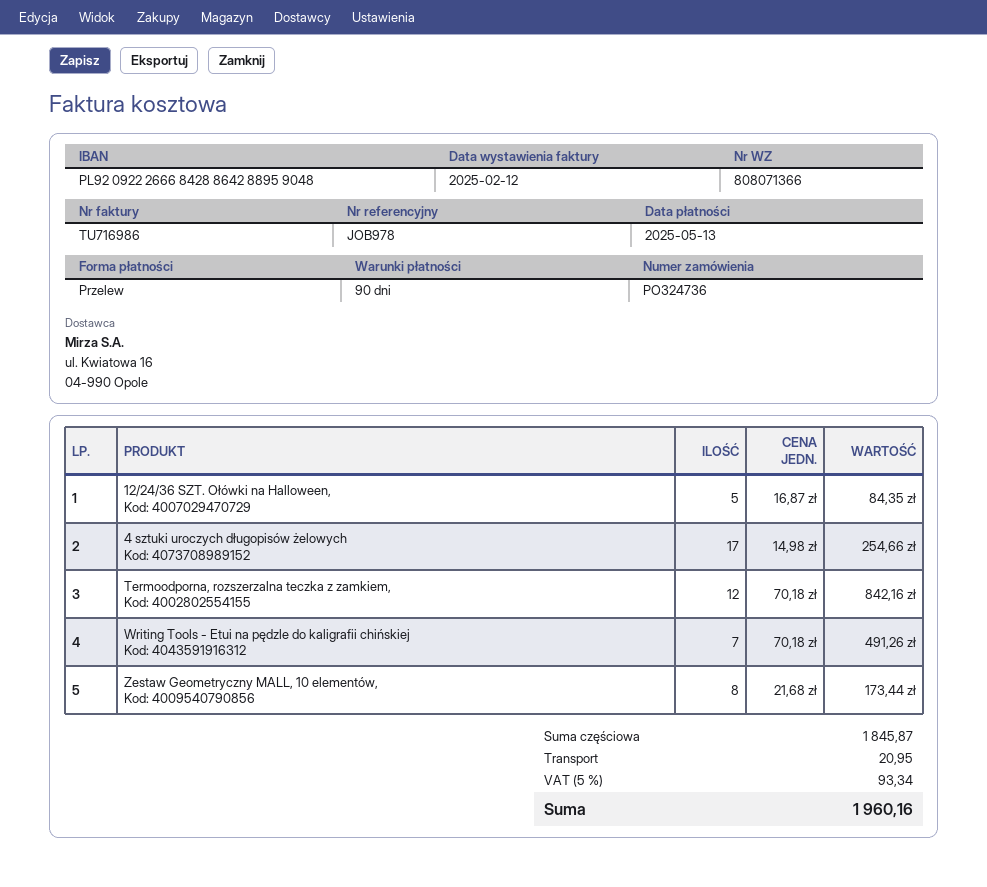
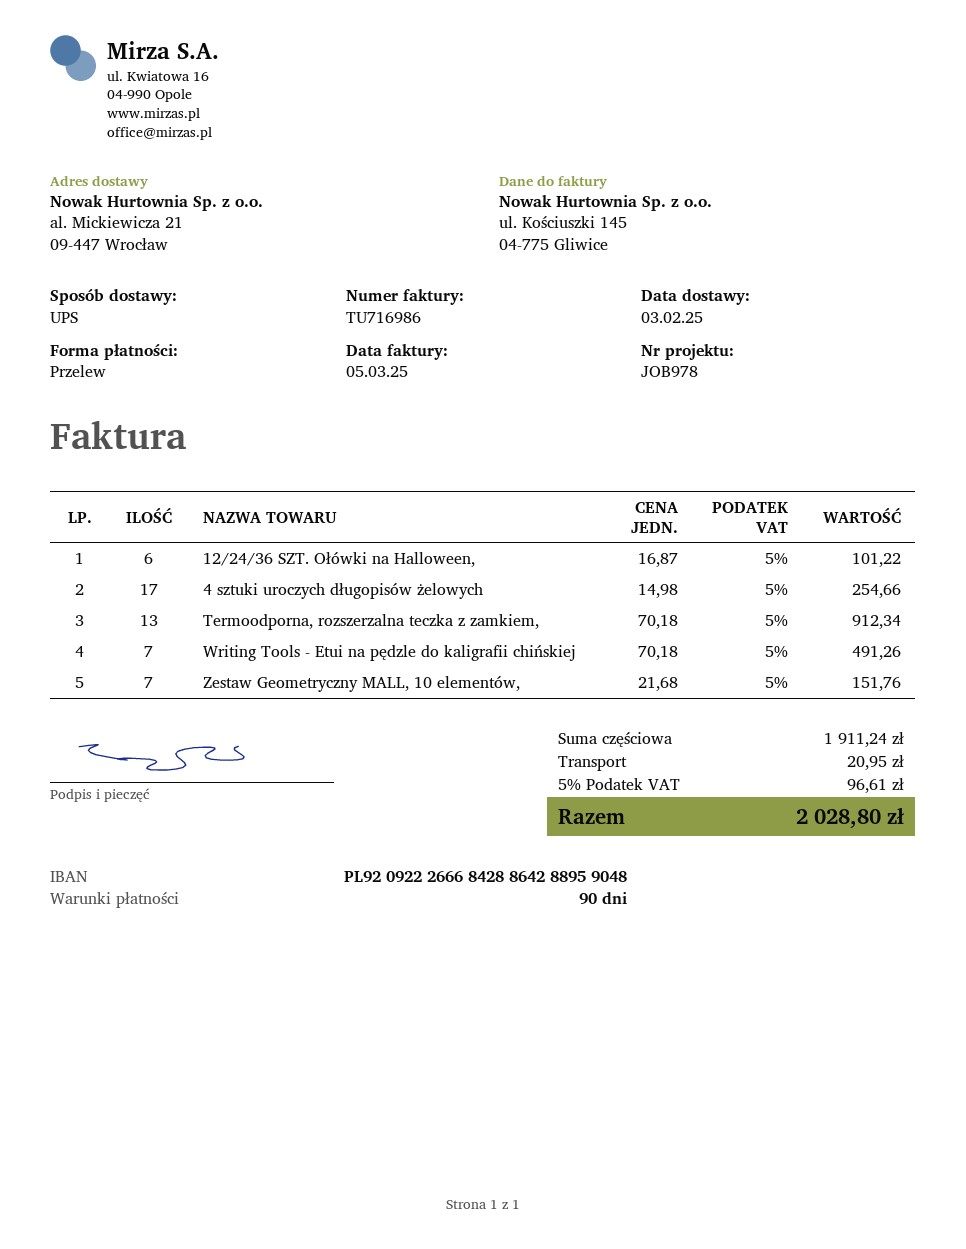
invoice date: 2025-02-12 -> 2025-03-05
12/24/36 SZT. Ołówki na Halloween,: 5 x 16.87 = 84.35 -> 6 x 16.87 = 101.22
Termoodporna, rozszerzalna teczka z zamkiem,: 12 x 70.18 = 842.16 -> 13 x 70.18 = 912.34
Zestaw Geometryczny MALL, 10 elementów,: 8 x 21.68 = 173.44 -> 7 x 21.68 = 151.76
subtotal: 1845.87 -> 1911.24
tax: 5% = 93.34 -> 5% = 96.61
total: 1960.16 -> 2028.80

